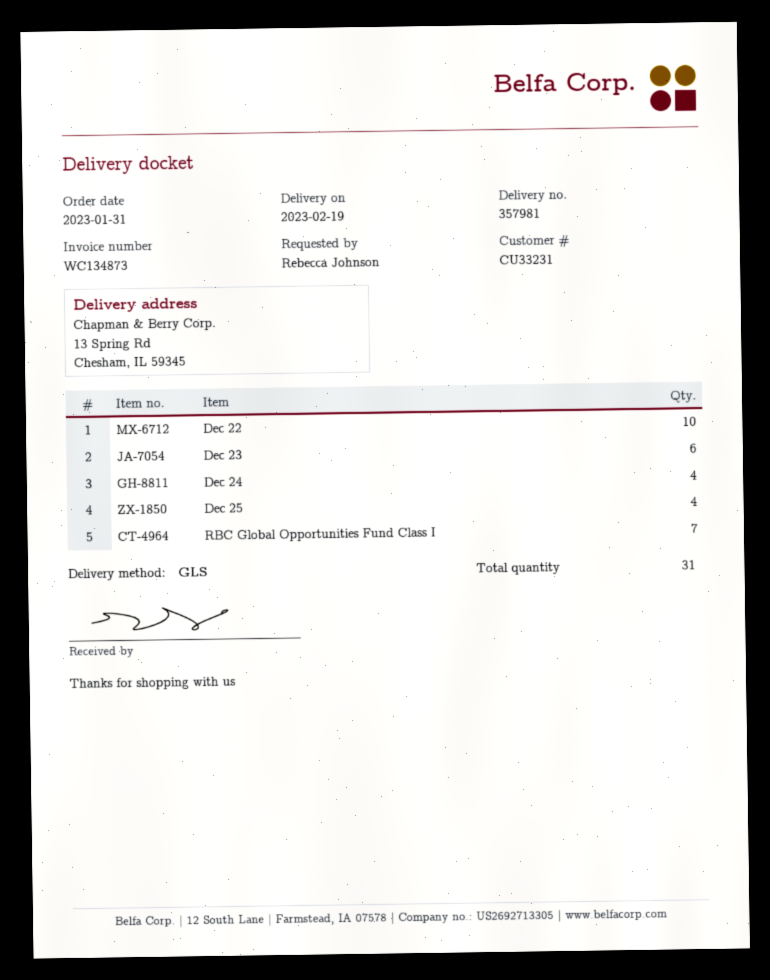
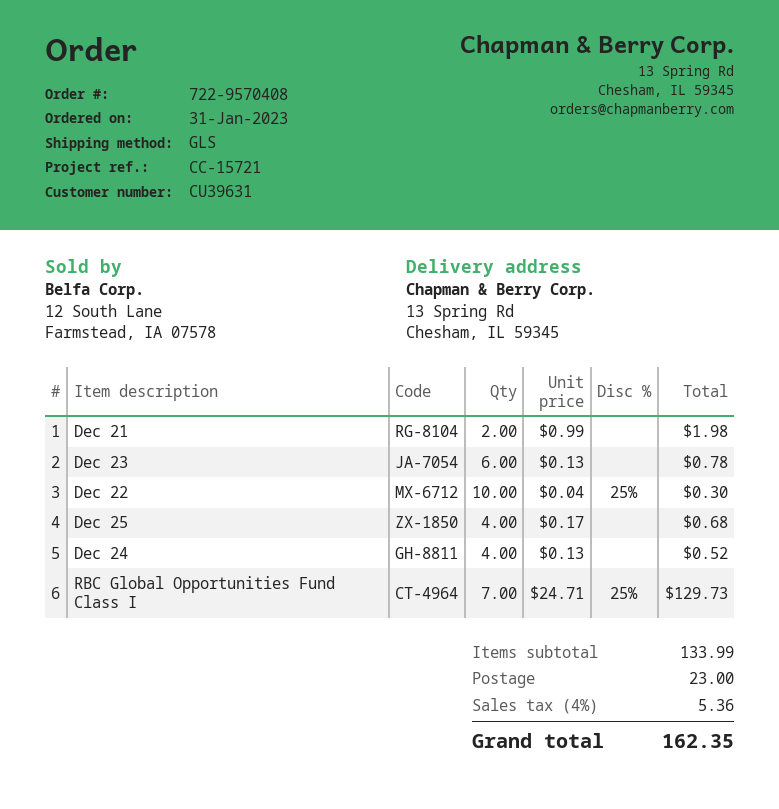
customer number: CU33231 -> CU39631
Dec 21: none -> 2

